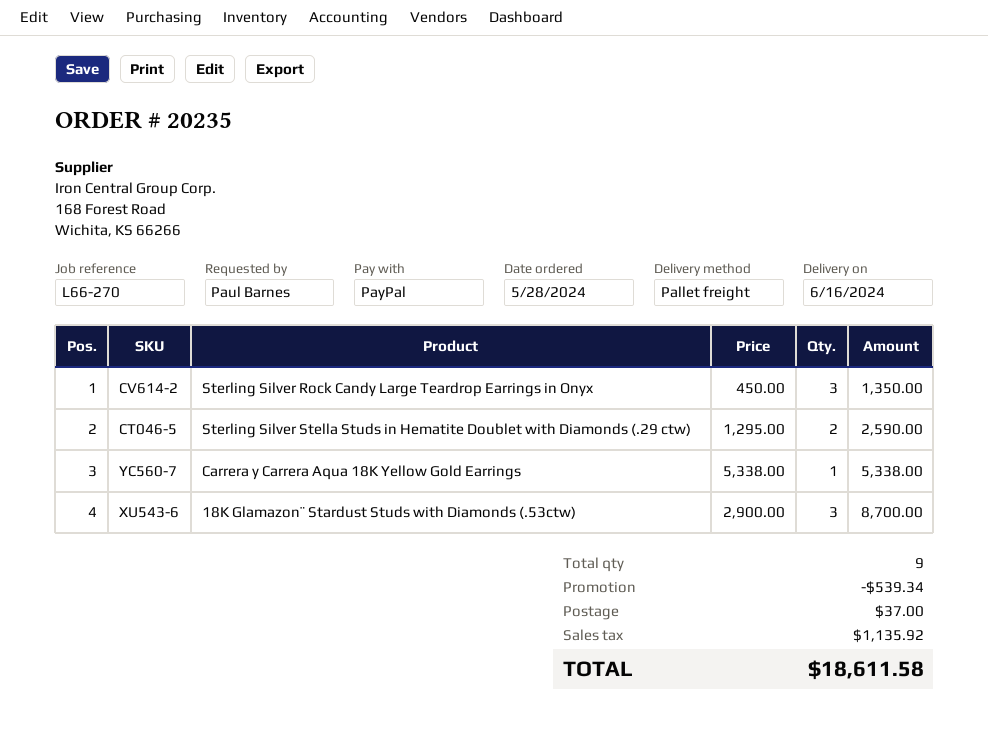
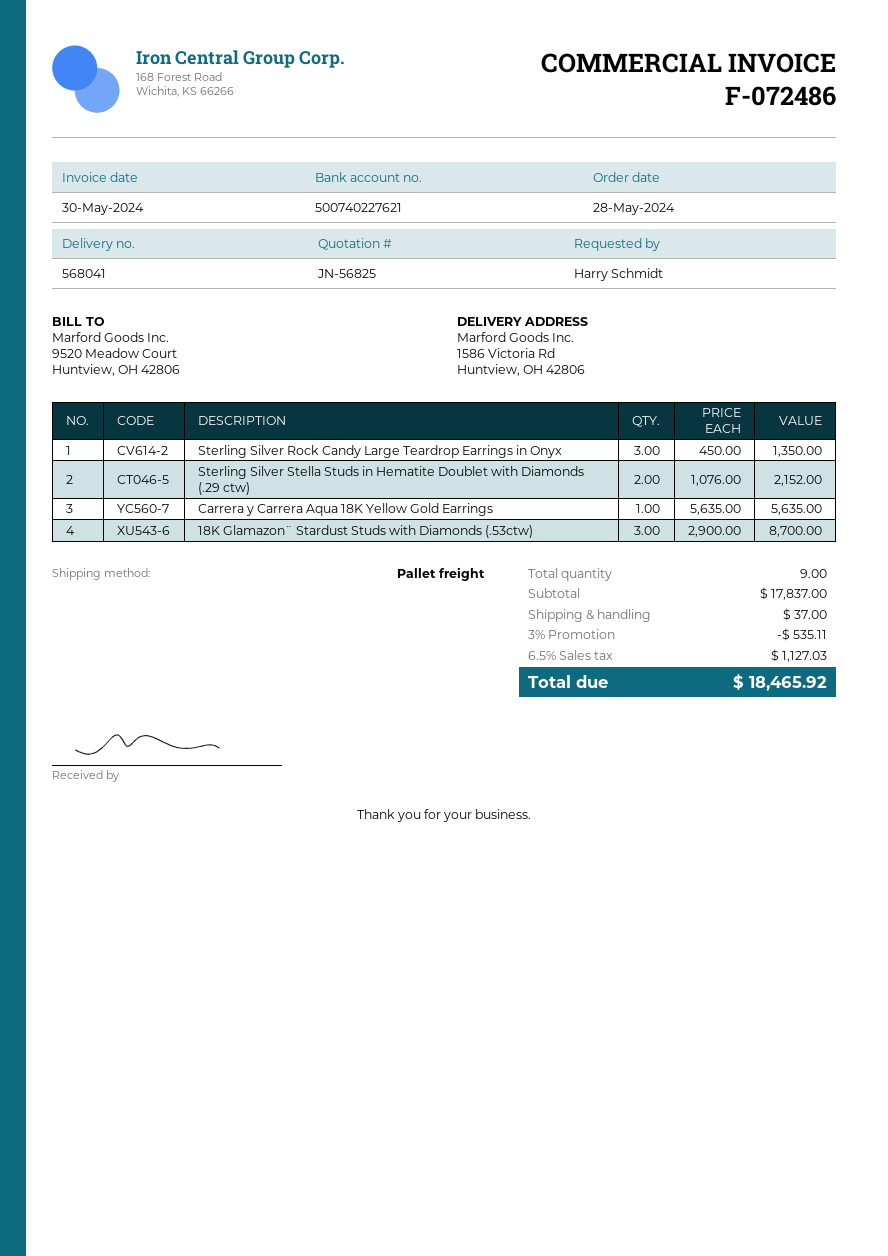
ordered by: Paul Barnes -> Harry Schmidt
Sterling Silver Stella Studs in Hematite Doublet with Diamonds (.29 ctw): 2 x 1295.00 = 2590.00 -> 2 x 1076.00 = 2152.00
Carrera y Carrera Aqua 18K Yellow Gold Earrings: 1 x 5338.00 = 5338.00 -> 1 x 5635.00 = 5635.00
discount: 539.34 -> 535.11
tax: 1135.92 -> 1127.03
total: 18611.58 -> 18465.92

